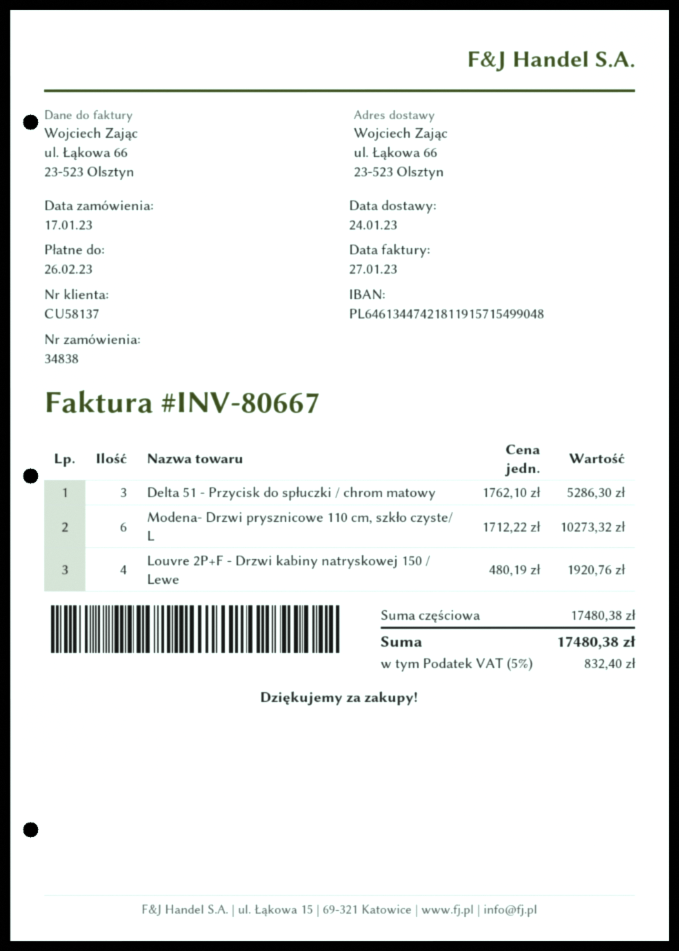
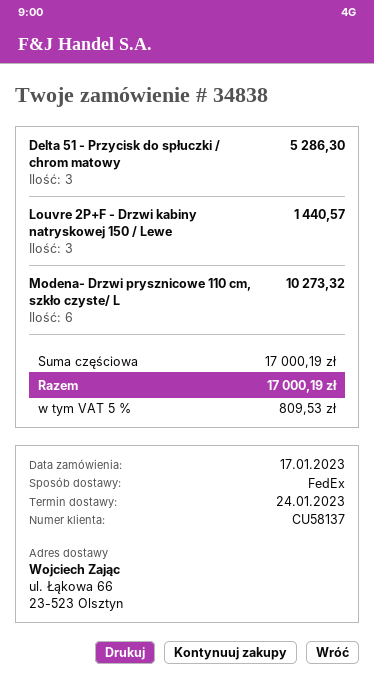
Louvre 2P+F - Drzwi kabiny natryskowej 150 / Lewe: 4 for 1920.76 -> 3 for 1440.57
subtotal: 17480.38 -> 17000.19
tax: 5% = 832.40 -> 5% = 809.53
total: 17480.38 -> 17000.19

